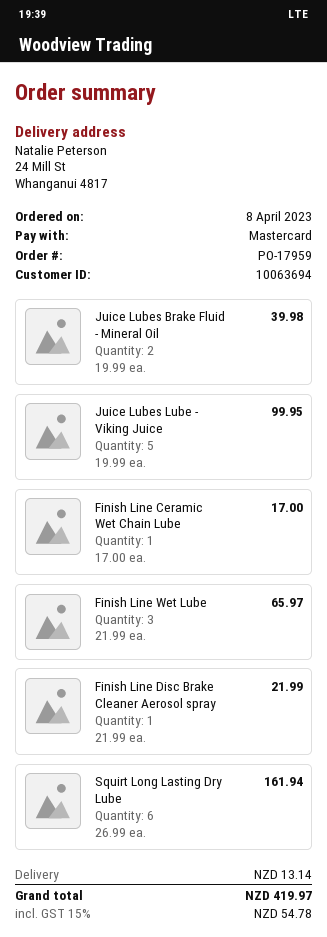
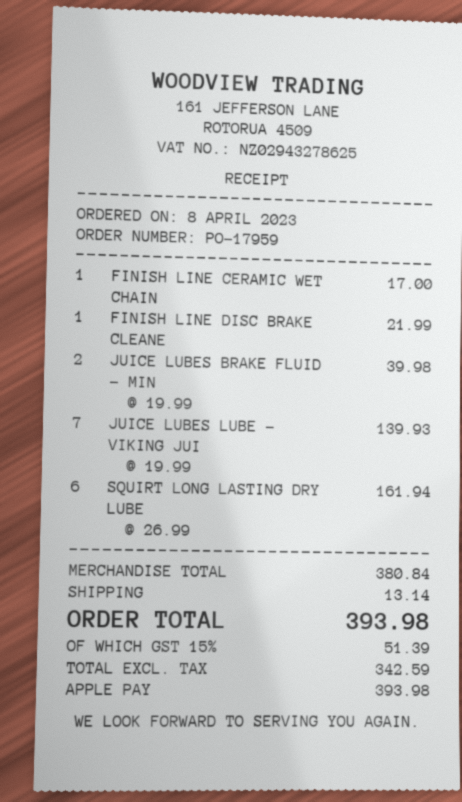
payment method: Mastercard -> Apple Pay
Juice Lubes Lube - Viking Juice: 5 x 19.99 = 99.95 -> 7 x 19.99 = 139.93
Finish Line Wet Lube: 3 x 21.99 = 65.97 -> none
tax: 15% = 54.78 -> 15% = 51.39
total: 419.97 -> 393.98

